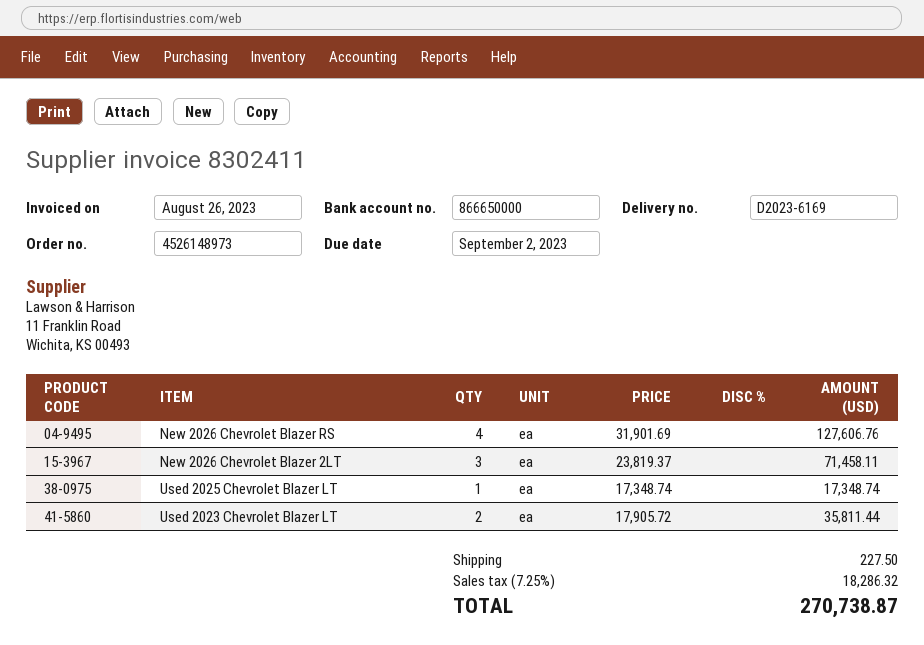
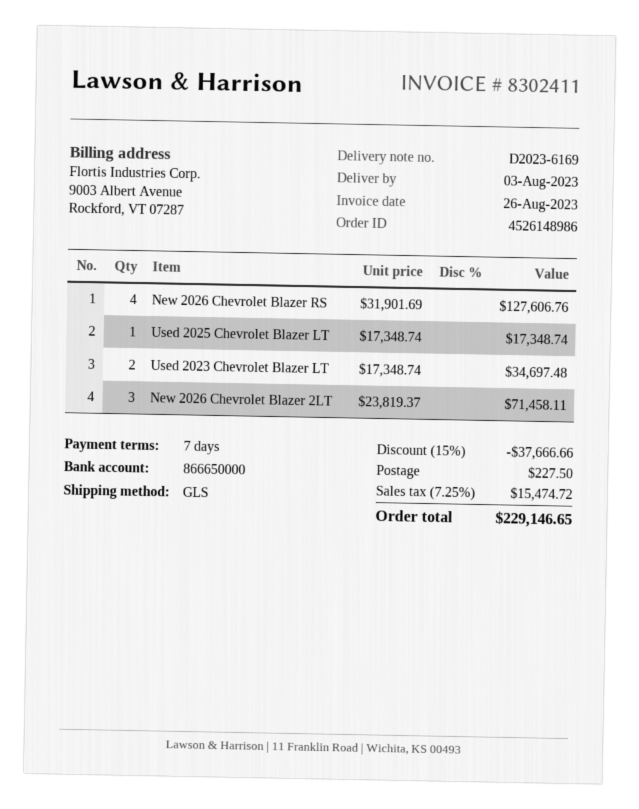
order number: 4526148973 -> 4526148986
Used 2023 Chevrolet Blazer LT: 2 x 17905.72 = 35811.44 -> 2 x 17348.74 = 34697.48
discount: none -> 15% = 37666.66
tax: 7.25% = 18286.32 -> 7.25% = 15474.72
total: 270738.87 -> 229146.65

